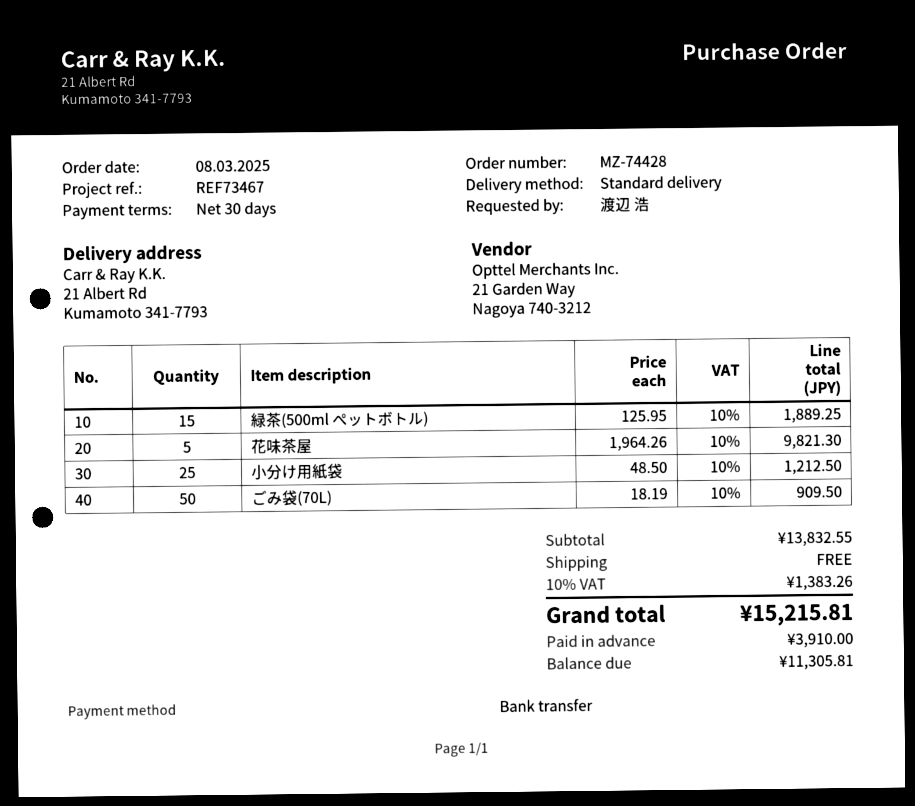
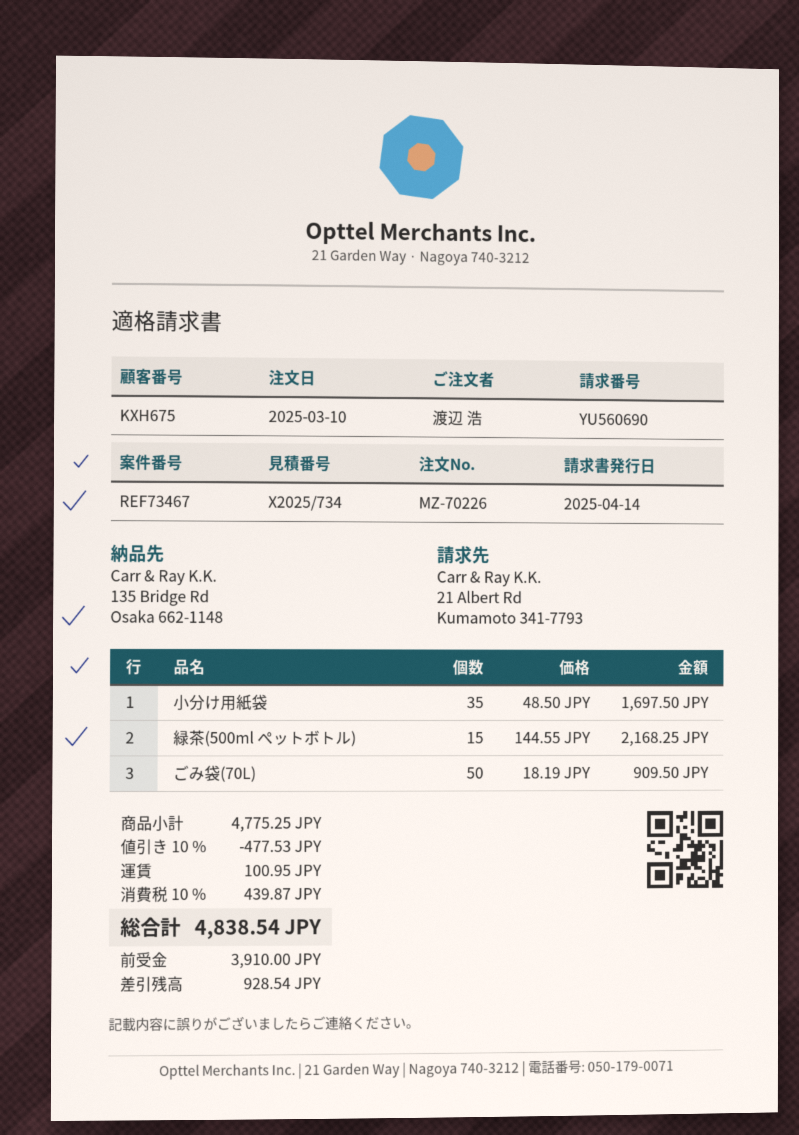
order number: MZ-74428 -> MZ-70226
order date: 2025-03-08 -> 2025-03-10
ship to: 21 Albert Rd, Kumamoto 341-7793 -> 135 Bridge Rd, Osaka 662-1148
緑茶(500ml ぺットボトル): 15 x 125.95 = 1889.25 -> 15 x 144.55 = 2168.25
花味茶屋: 5 x 1964.26 = 9821.30 -> none
小分け用紙袋: 25 x 48.50 = 1212.50 -> 35 x 48.50 = 1697.50
subtotal: 13832.55 -> 4775.25
discount: none -> 10% = 477.53
shipping: 0.00 -> 100.95
tax: 10% = 1383.26 -> 10% = 439.87
total: 15215.81 -> 4838.54
balance: 11305.81 -> 928.54

